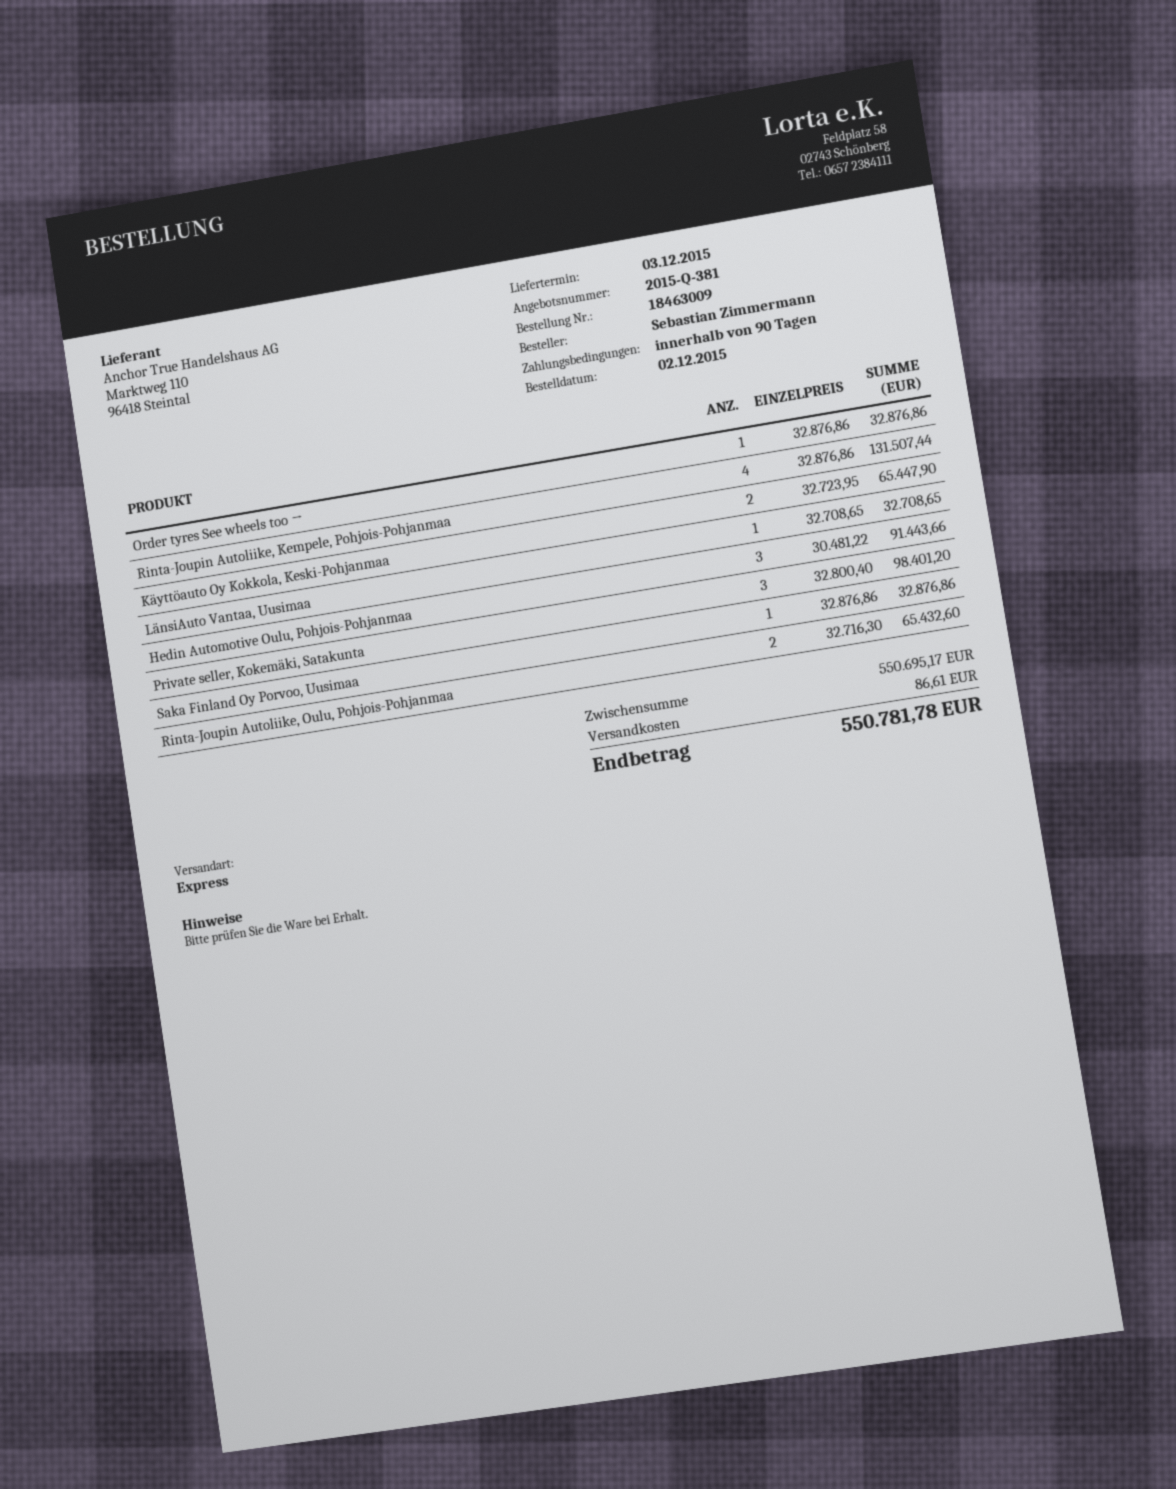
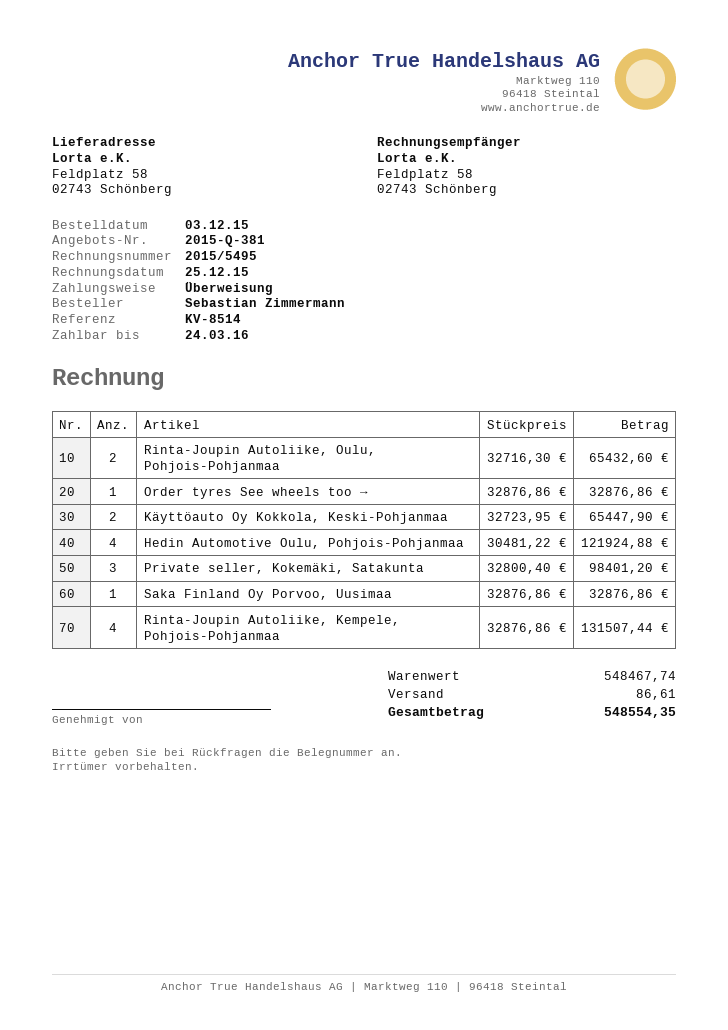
order date: 2015-12-02 -> 2015-12-03
LänsiAuto Vantaa, Uusimaa: 1 x 32708.65 = 32708.65 -> none
Hedin Automotive Oulu, Pohjois-Pohjanmaa: 3 x 30481.22 = 91443.66 -> 4 x 30481.22 = 121924.88
subtotal: 550695.17 -> 548467.74
total: 550781.78 -> 548554.35

